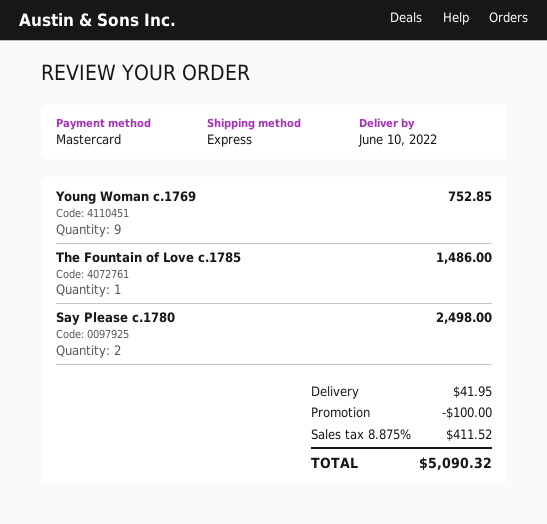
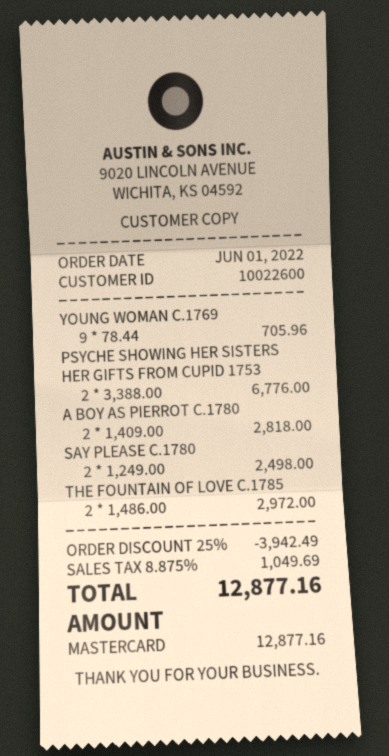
Young Woman c.1769: 9 for 752.85 -> 9 for 705.96
The Fountain of Love c.1785: 1 for 1486.00 -> 2 for 2972.00
PSYCHE SHOWING HER SISTERS HER GIFTS FROM CUPID 1753: none -> 2 for 6776.00
A BOY AS PIERROT C.1780: none -> 2 for 2818.00
discount: 100.00 -> 3942.49
shipping: 41.95 -> none
tax: 8.875% = 411.52 -> 8.875% = 1049.69
total: 5090.32 -> 12877.16

